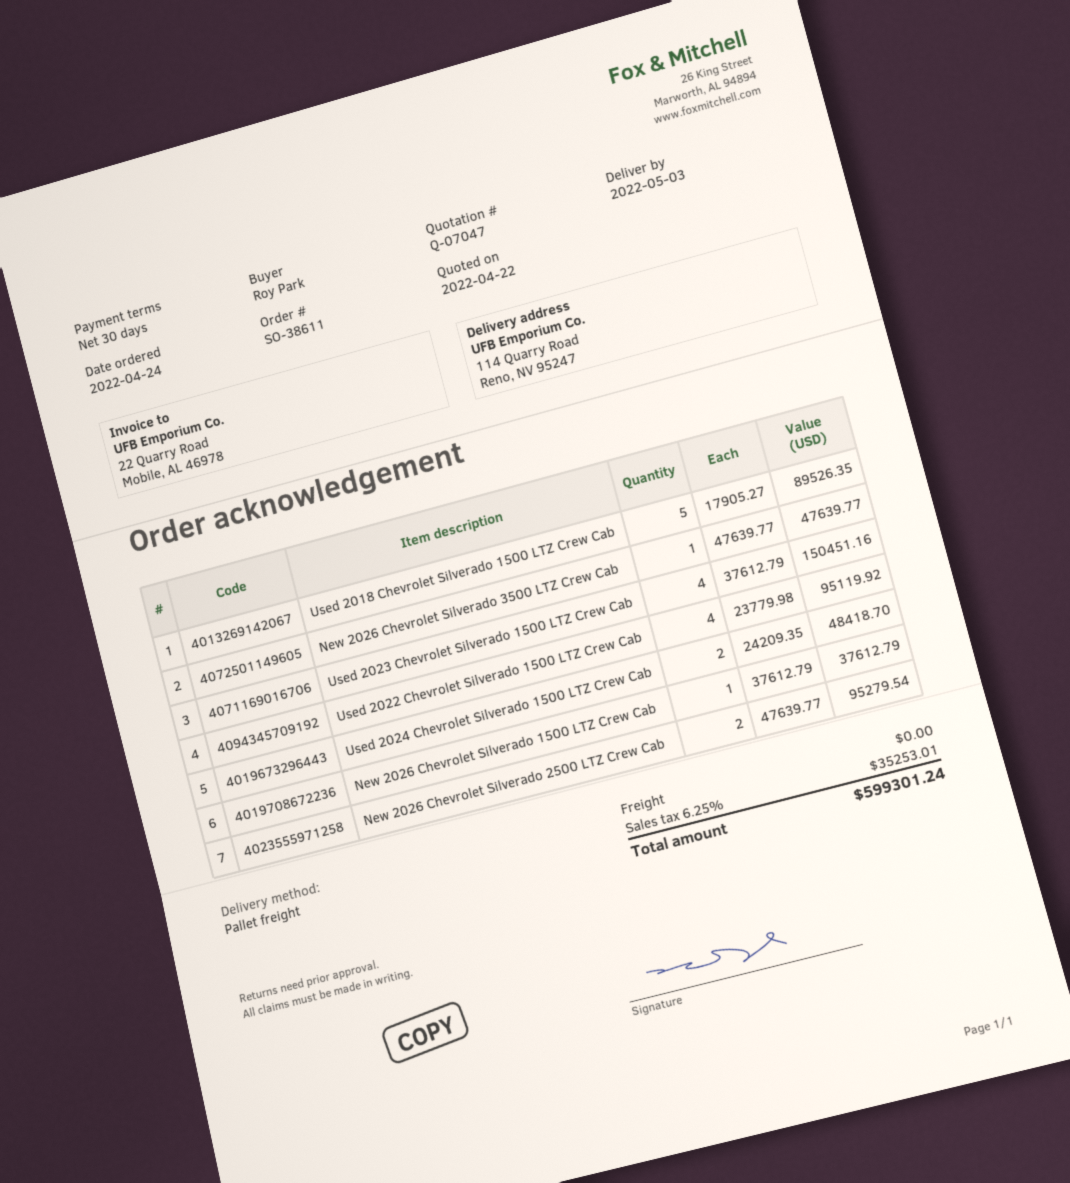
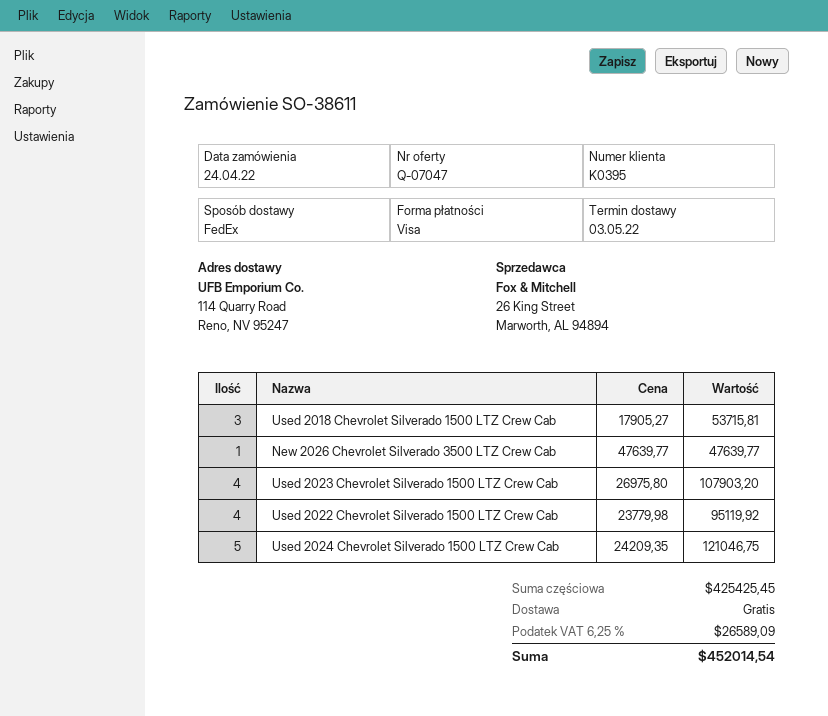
shipping method: pallet freight -> FedEx
Used 2018 Chevrolet Silverado 1500 LTZ Crew Cab: 5 x 17905.27 = 89526.35 -> 3 x 17905.27 = 53715.81
Used 2023 Chevrolet Silverado 1500 LTZ Crew Cab: 4 x 37612.79 = 150451.16 -> 4 x 26975.80 = 107903.20
Used 2024 Chevrolet Silverado 1500 LTZ Crew Cab: 2 x 24209.35 = 48418.70 -> 5 x 24209.35 = 121046.75
New 2026 Chevrolet Silverado 1500 LTZ Crew Cab: 1 x 37612.79 = 37612.79 -> none
New 2026 Chevrolet Silverado 2500 LTZ Crew Cab: 2 x 47639.77 = 95279.54 -> none
tax: 6.25% = 35253.01 -> 6.25% = 26589.09
total: 599301.24 -> 452014.54

